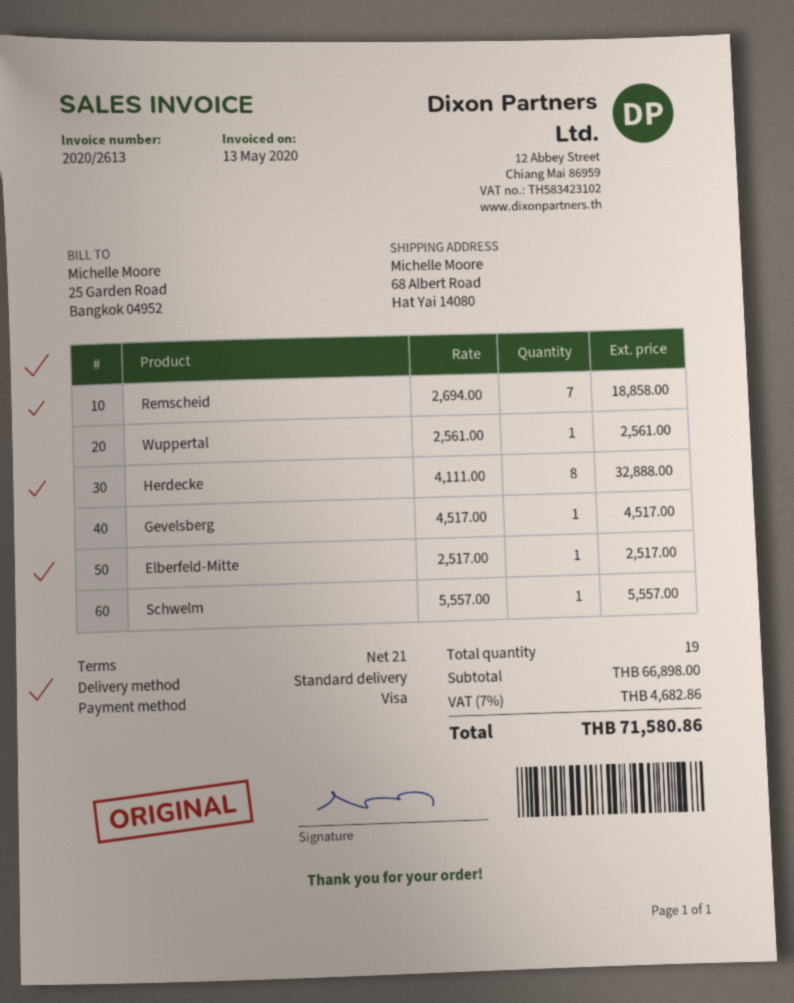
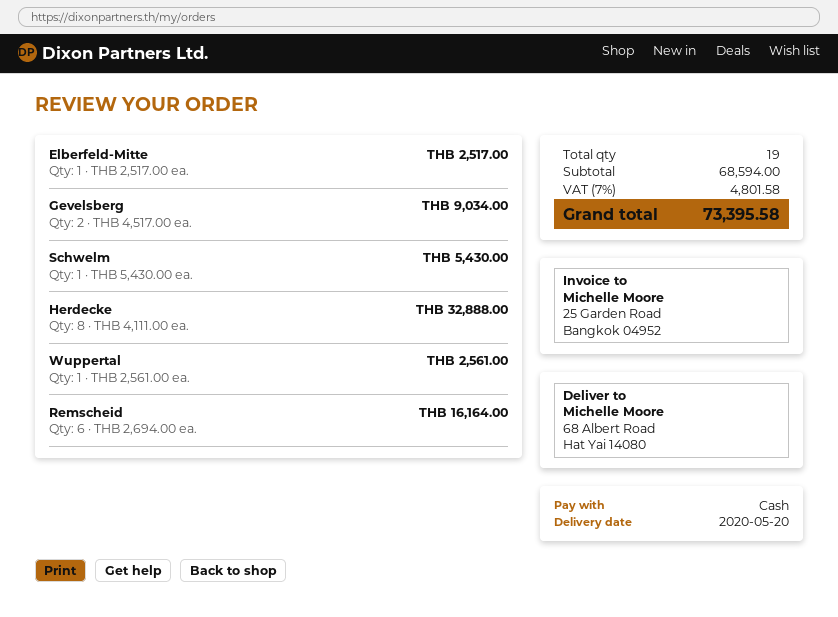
payment method: Visa -> cash
Remscheid: 7 x 2694.00 = 18858.00 -> 6 x 2694.00 = 16164.00
Gevelsberg: 1 x 4517.00 = 4517.00 -> 2 x 4517.00 = 9034.00
Schwelm: 1 x 5557.00 = 5557.00 -> 1 x 5430.00 = 5430.00
subtotal: 66898.00 -> 68594.00
tax: 7% = 4682.86 -> 7% = 4801.58
total: 71580.86 -> 73395.58

